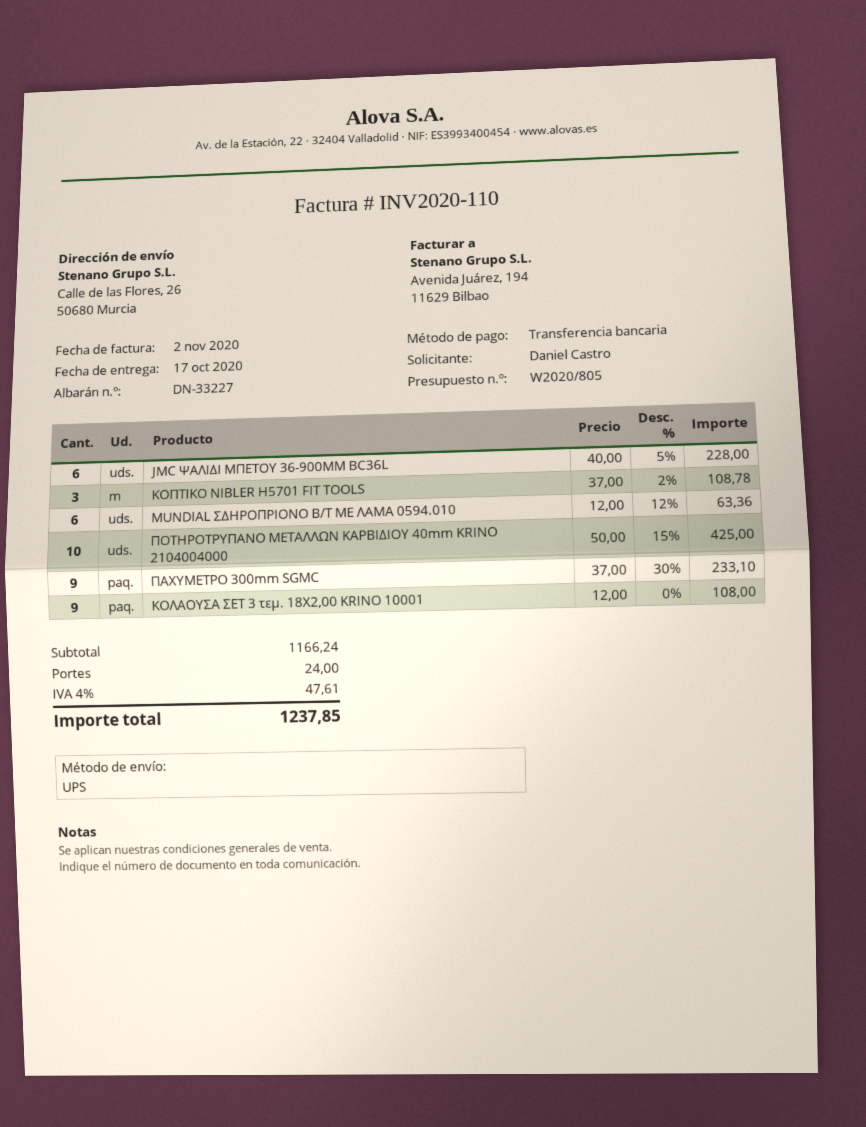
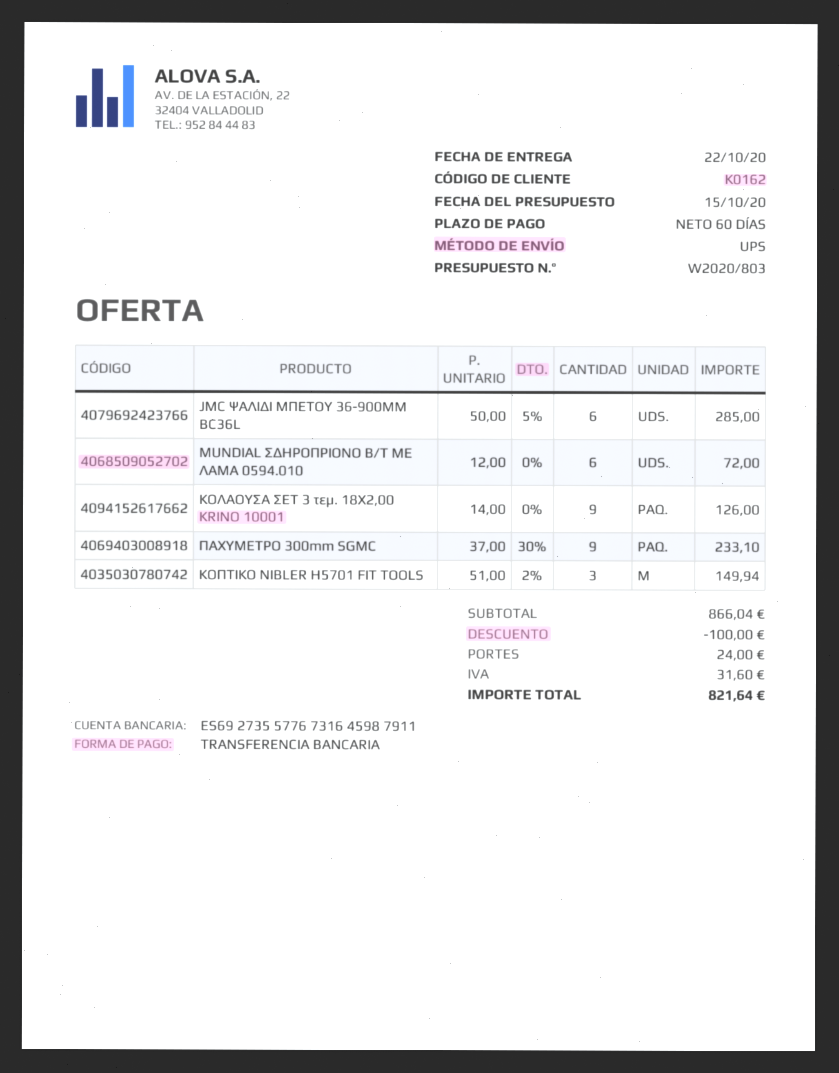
quote number: W2020/805 -> W2020/803
delivery date: 2020-10-17 -> 2020-10-22
JMC ΨΑΛΙΔΙ ΜΠΕΤΟΥ 36-900MM BC36L: 6 x 40.00 - 5% = 228.00 -> 6 x 50.00 - 5% = 285.00
ΚΟΠΤΙΚΟ ΝΙBLER H5701 FIT TOOLS: 3 x 37.00 - 2% = 108.78 -> 3 x 51.00 - 2% = 149.94
MUNDIAL ΣΔΗΡΟΠΡΙΟΝΟ Β/Τ ΜΕ ΛΑΜΑ 0594.010: 6 x 12.00 - 12% = 63.36 -> 6 x 12.00 = 72.00
ΠΟΤΗΡΟΤΡΥΠΑΝΟ ΜΕΤΑΛΛΩΝ ΚΑΡΒΙΔΙΟΥ 40mm KRINO 2104004000: 10 x 50.00 - 15% = 425.00 -> none
ΚΟΛΑΟΥΣΑ ΣΕΤ 3 τεμ. 18Χ2,00 KRINO 10001: 9 x 12.00 = 108.00 -> 9 x 14.00 = 126.00
subtotal: 1166.24 -> 866.04
discount: none -> 100.00
tax: 47.61 -> 31.60
total: 1237.85 -> 821.64

